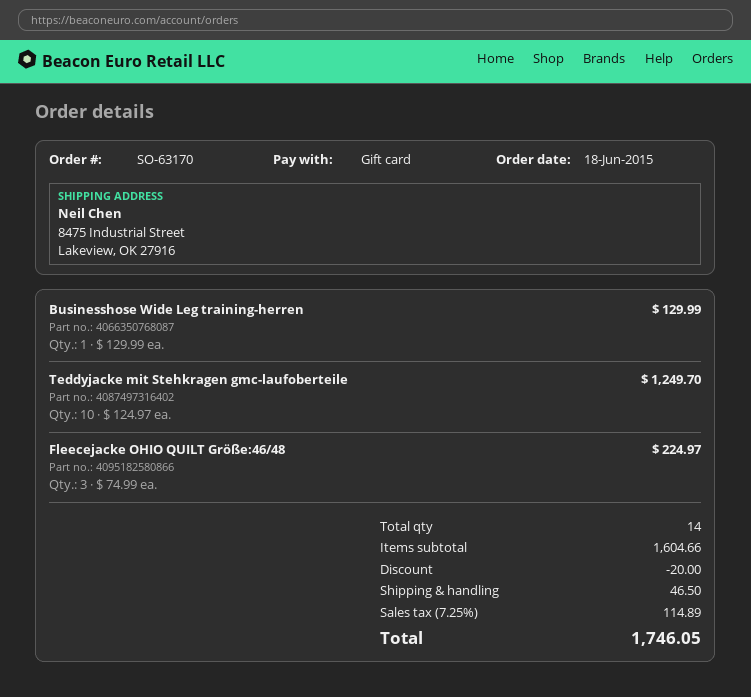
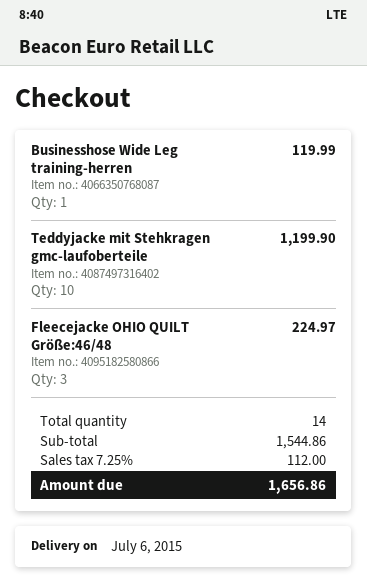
Businesshose Wide Leg training-herren: 1 for 129.99 -> 1 for 119.99
Teddyjacke mit Stehkragen gmc-laufoberteile: 10 for 1249.70 -> 10 for 1199.90
subtotal: 1604.66 -> 1544.86
discount: 20.00 -> none
shipping: 46.50 -> none
tax: 7.25% = 114.89 -> 7.25% = 112.00
total: 1746.05 -> 1656.86

